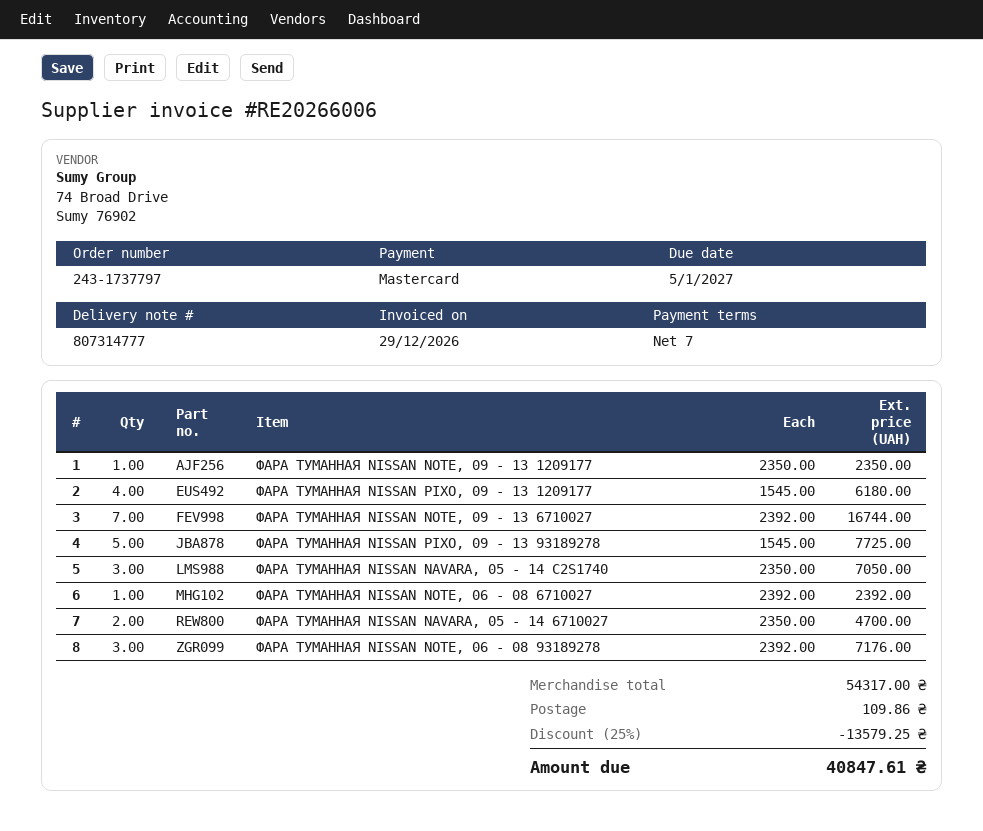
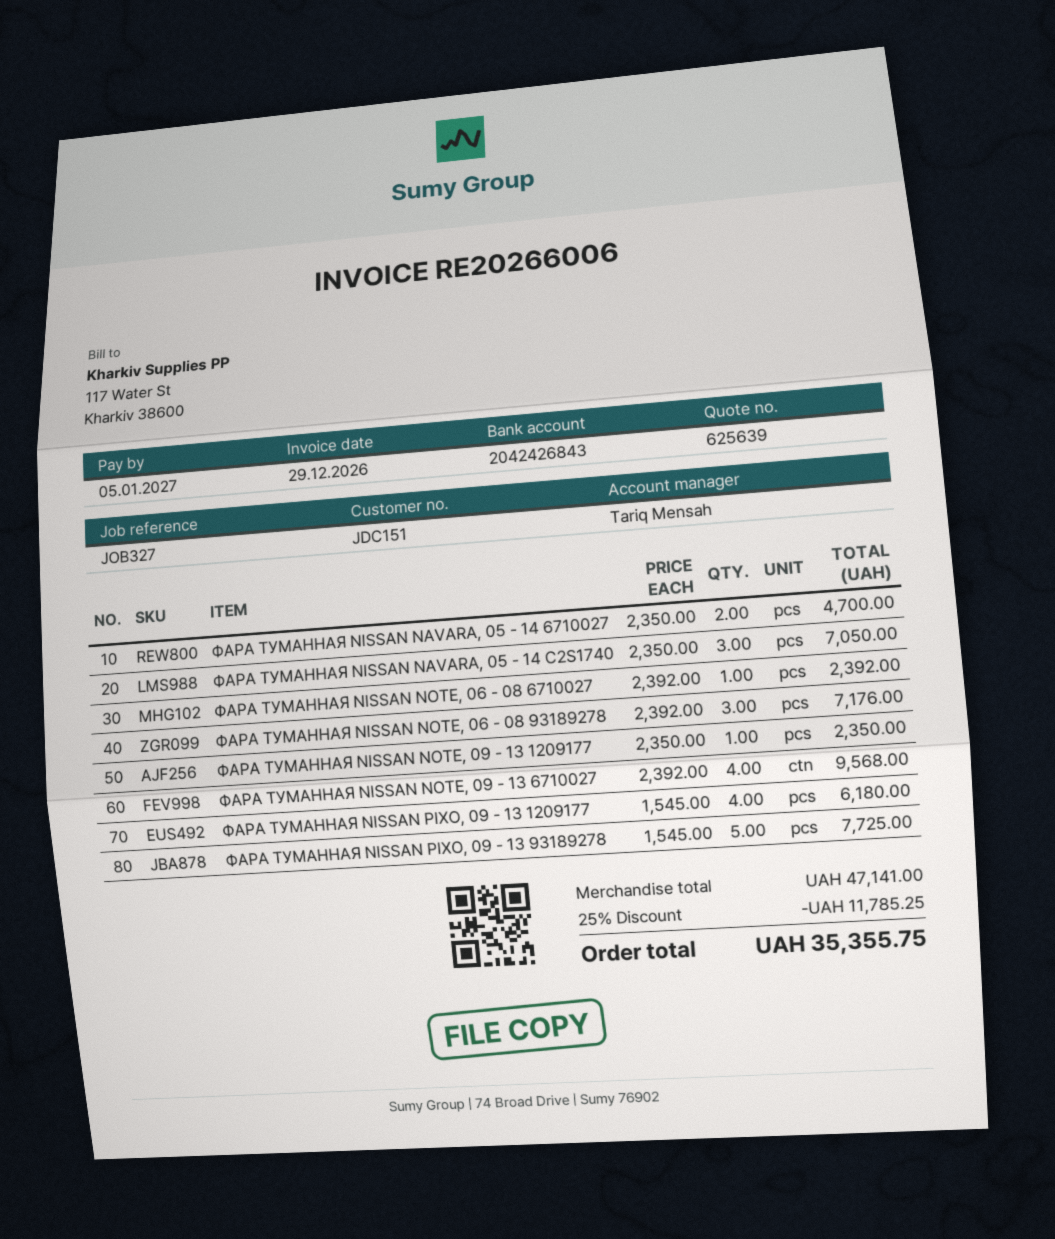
ФАРА ТУМАННАЯ NISSAN NOTE, 09 - 13 6710027: 7 x 2392.00 = 16744.00 -> 4 x 2392.00 = 9568.00
subtotal: 54317.00 -> 47141.00
discount: 25% = 13579.25 -> 25% = 11785.25
shipping: 109.86 -> none
total: 40847.61 -> 35355.75

